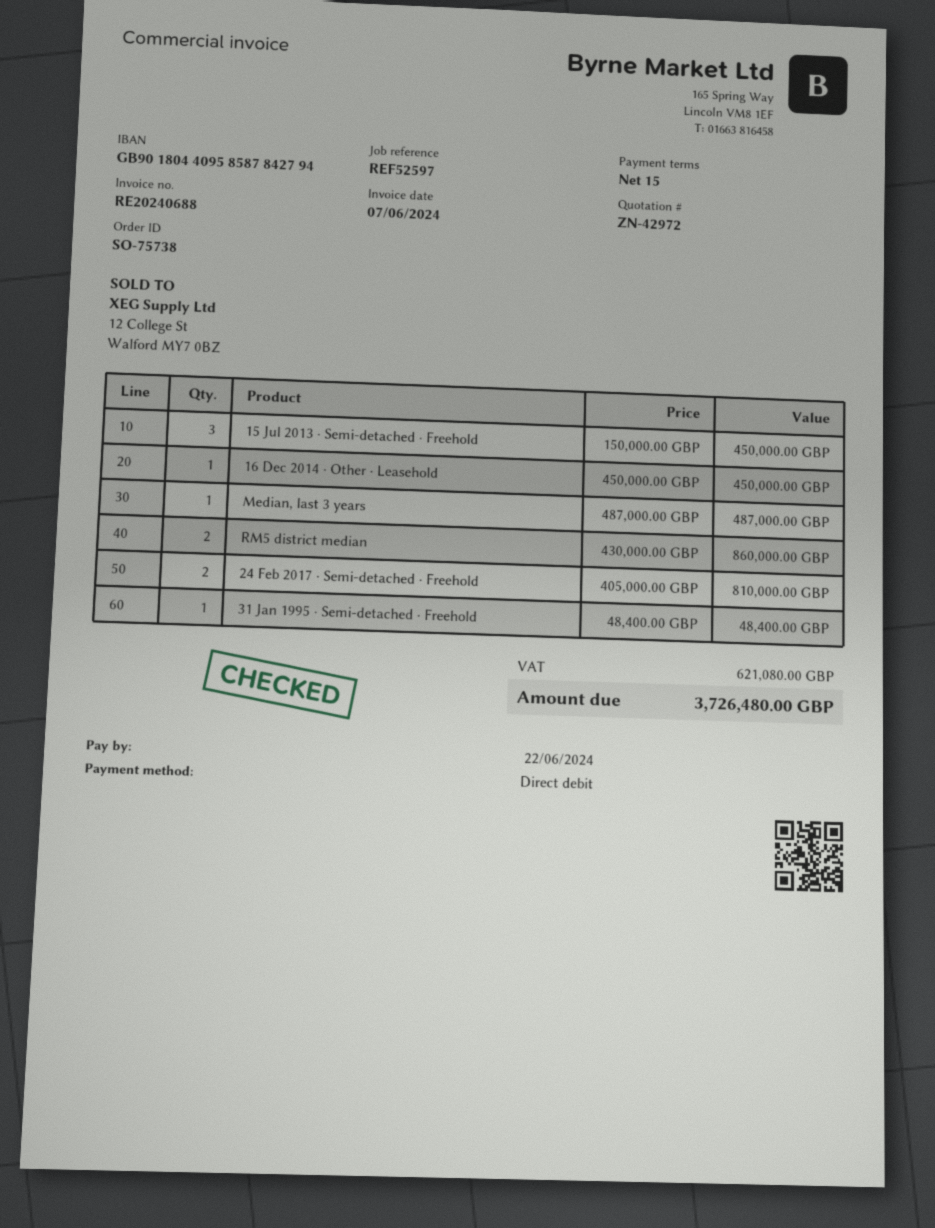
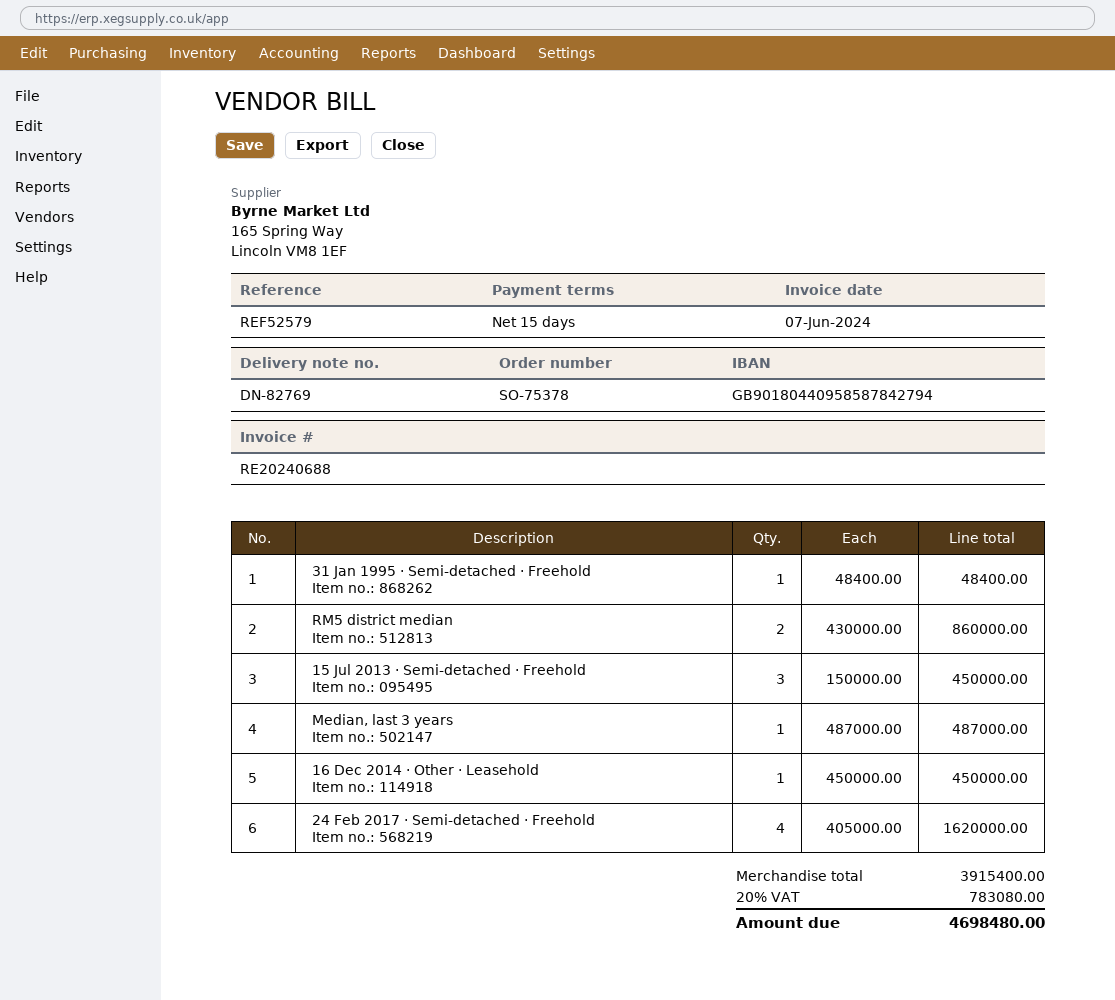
order number: SO-75738 -> SO-75378
reference: REF52597 -> REF52579
24 Feb 2017 · Semi-detached · Freehold: 2 x 405000.00 = 810000.00 -> 4 x 405000.00 = 1620000.00
tax: 621080.00 -> 783080.00
total: 3726480.00 -> 4698480.00

